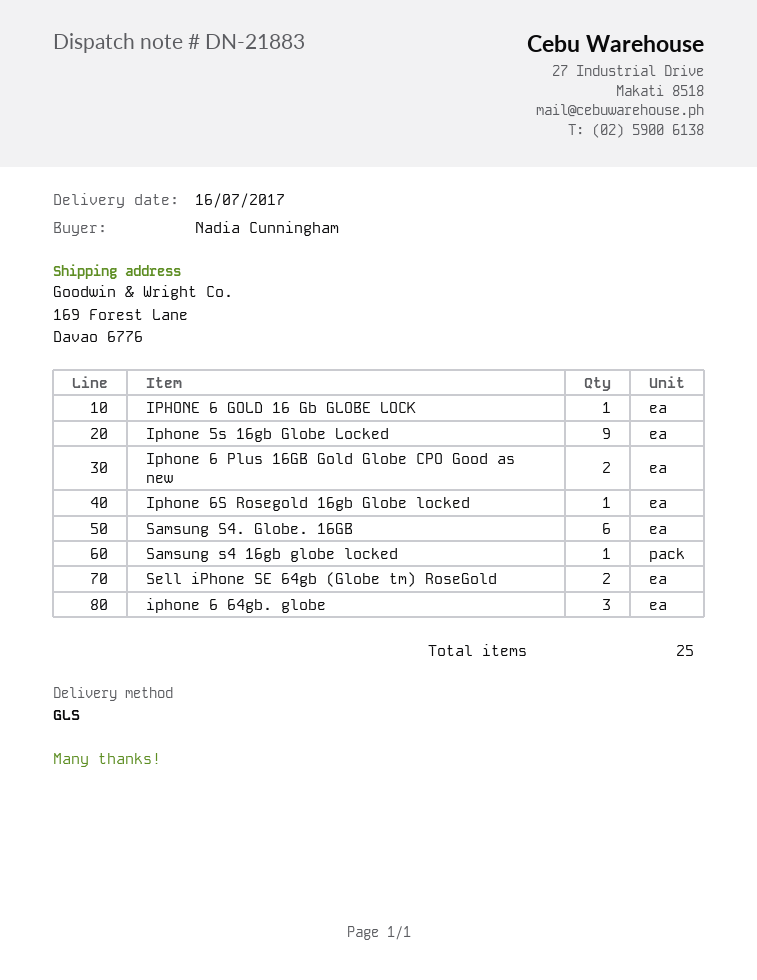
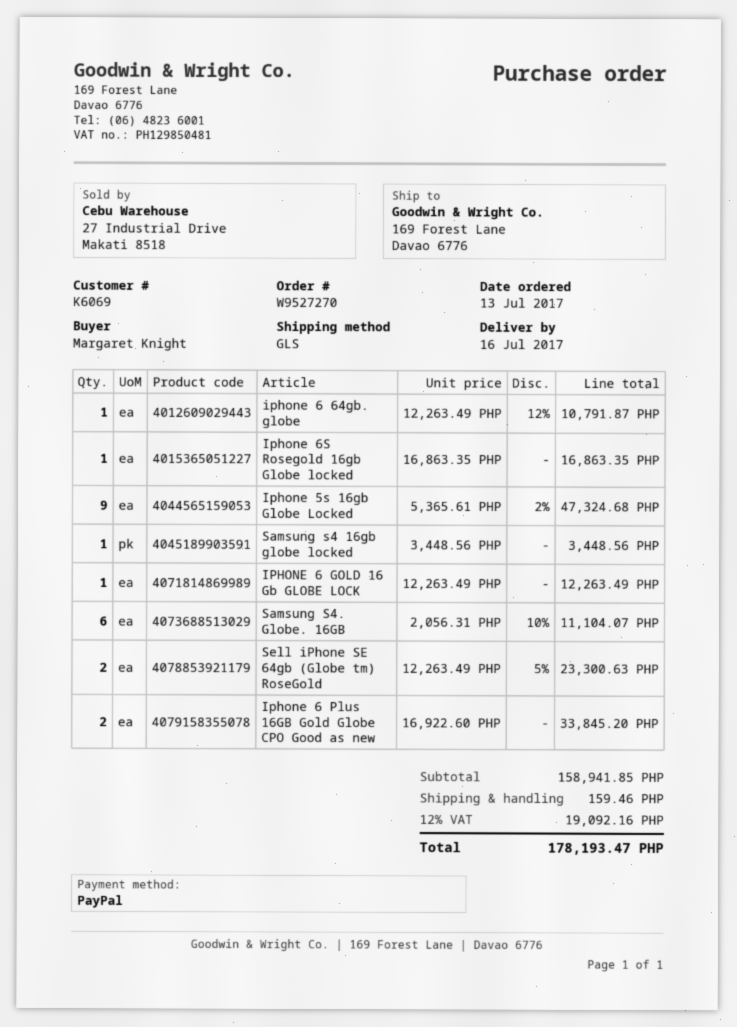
ordered by: Nadia Cunningham -> Margaret Knight
iphone 6 64gb. globe: 3 -> 1

